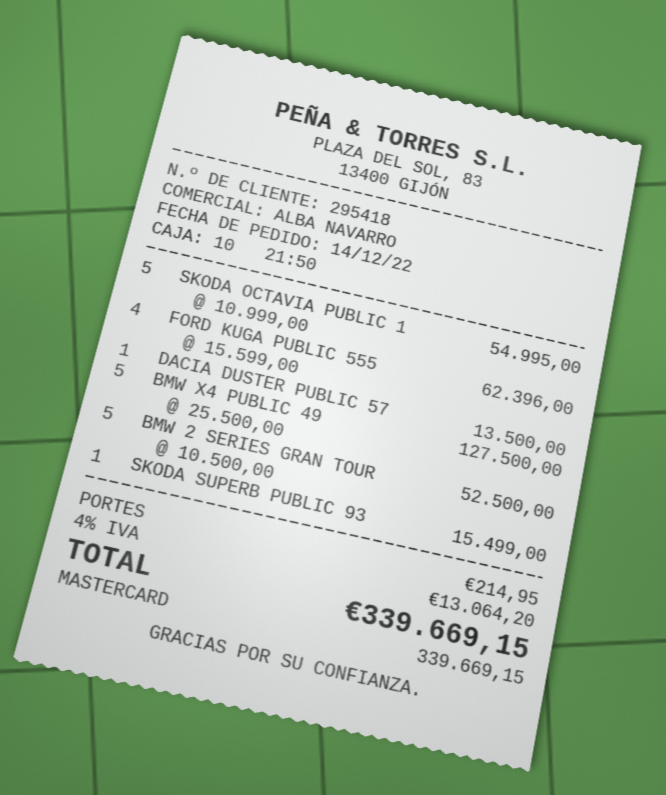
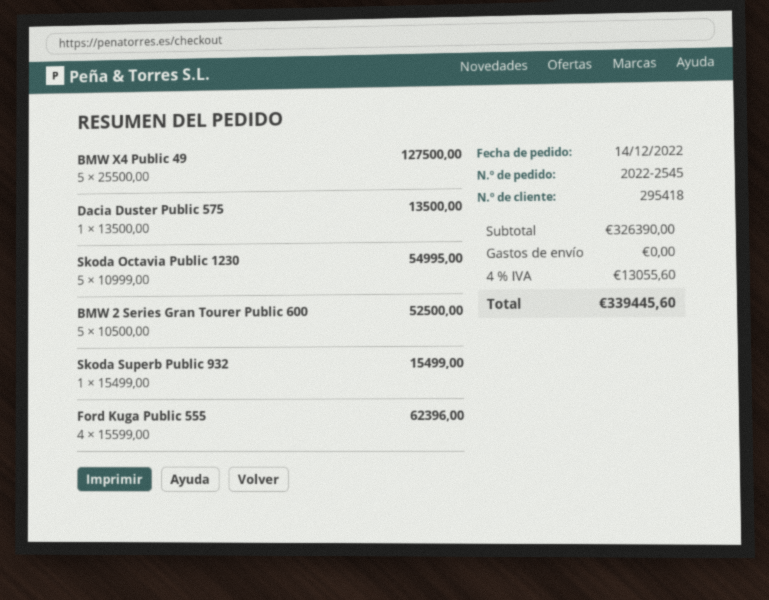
shipping: 214.95 -> 0.00
tax: 4% = 13064.20 -> 4% = 13055.60
total: 339669.15 -> 339445.60

